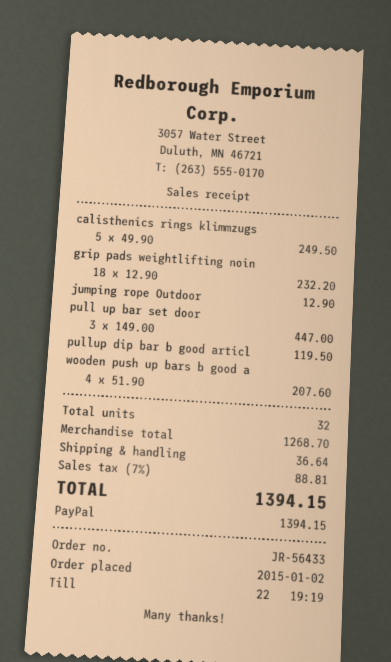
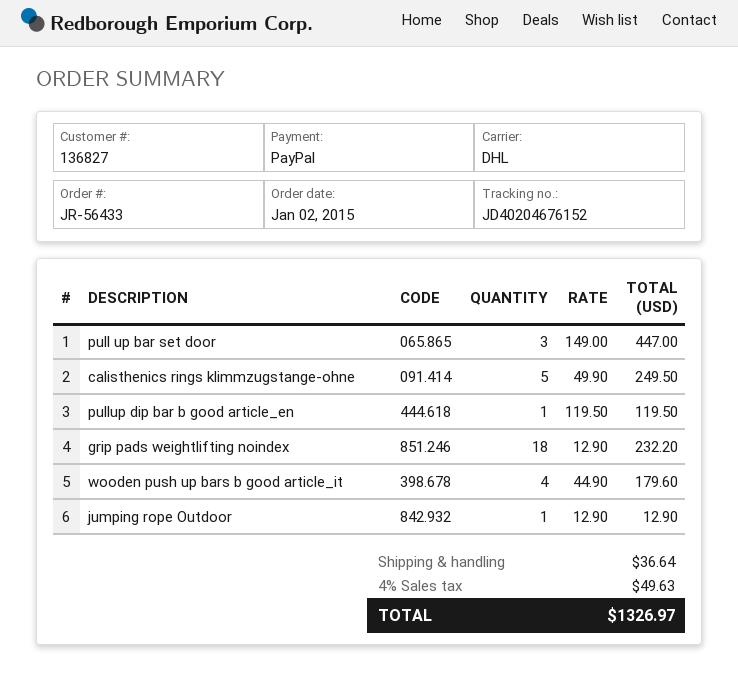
wooden push up bars b good a: 4 x 51.90 = 207.60 -> 4 x 44.90 = 179.60
tax: 7% = 88.81 -> 4% = 49.63
total: 1394.15 -> 1326.97

